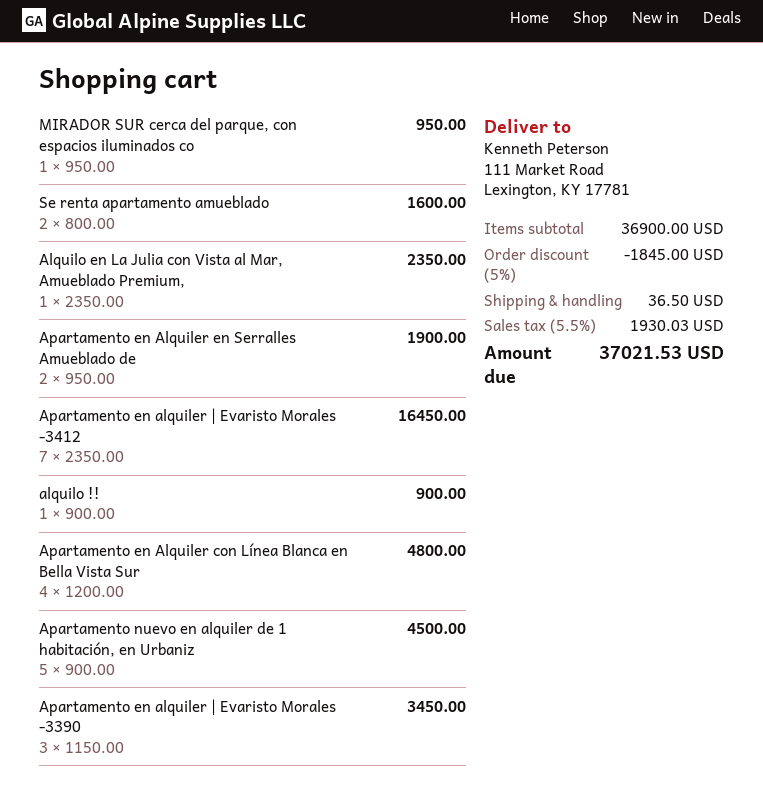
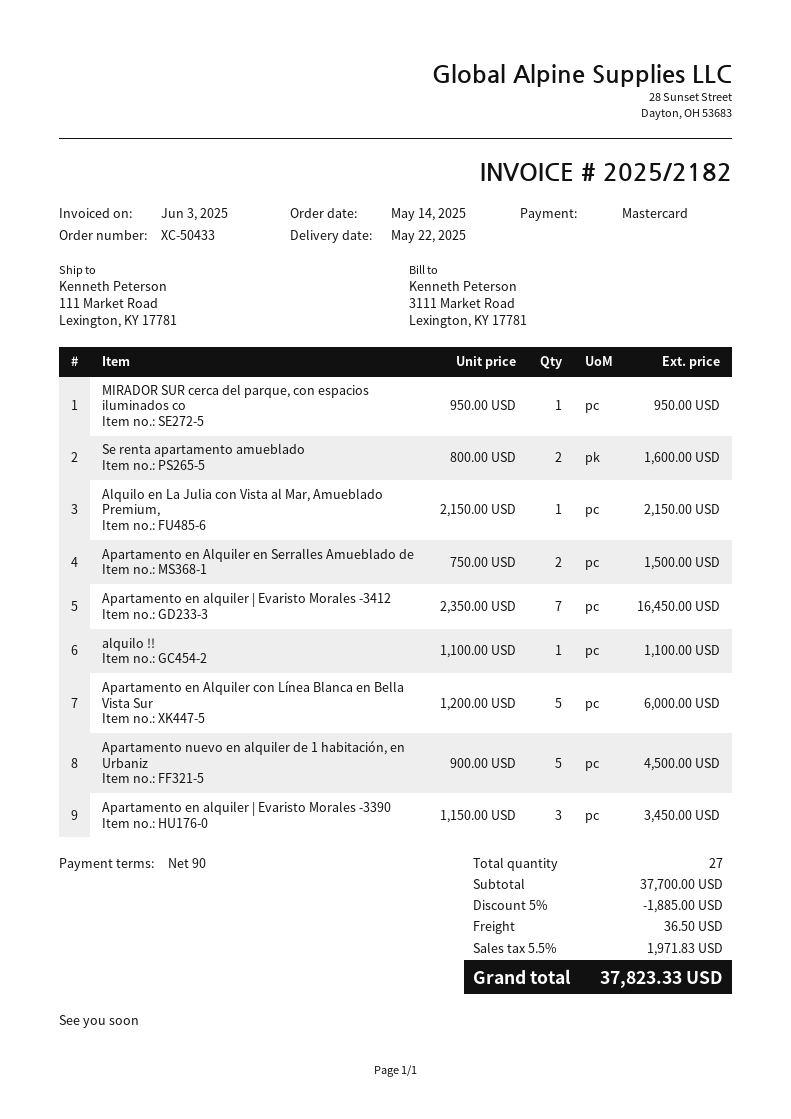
Alquilo en La Julia con Vista al Mar, Amueblado Premium,: 1 x 2350.00 = 2350.00 -> 1 x 2150.00 = 2150.00
Apartamento en Alquiler en Serralles Amueblado de: 2 x 950.00 = 1900.00 -> 2 x 750.00 = 1500.00
alquilo !!: 1 x 900.00 = 900.00 -> 1 x 1100.00 = 1100.00
Apartamento en Alquiler con Línea Blanca en Bella Vista Sur: 4 x 1200.00 = 4800.00 -> 5 x 1200.00 = 6000.00
subtotal: 36900.00 -> 37700.00
discount: 5% = 1845.00 -> 5% = 1885.00
tax: 5.5% = 1930.03 -> 5.5% = 1971.83
total: 37021.53 -> 37823.33

